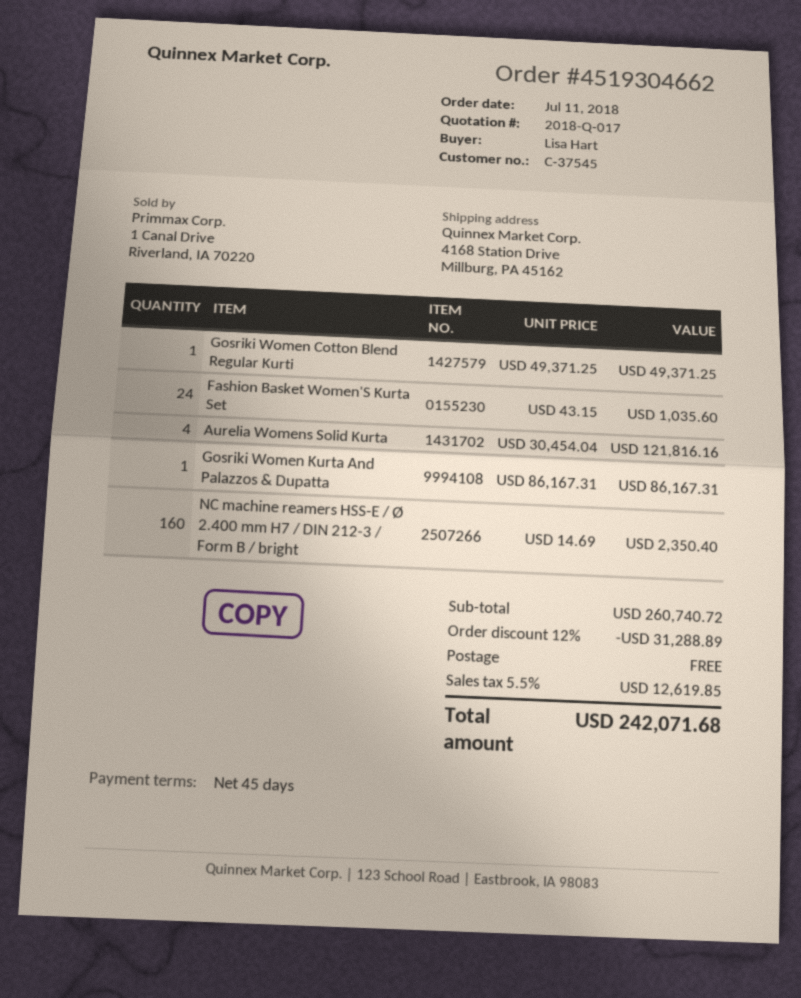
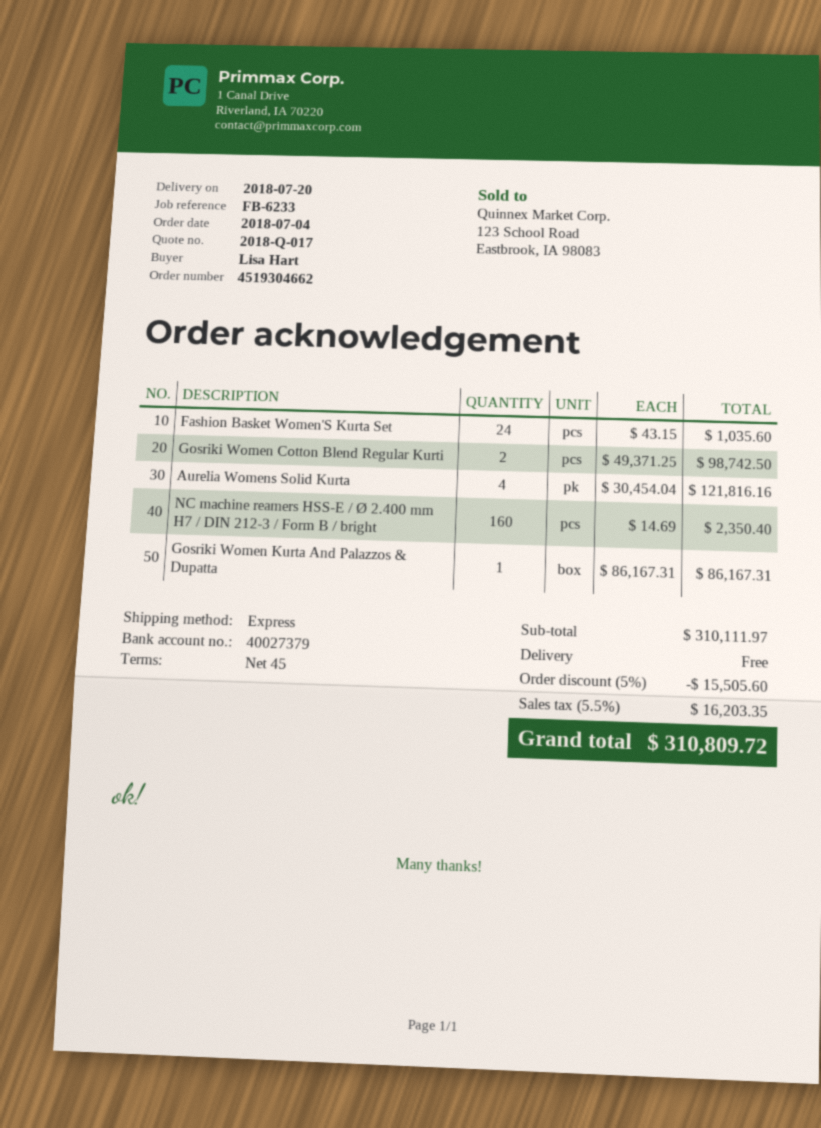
order date: 2018-07-11 -> 2018-07-04
Gosriki Women Cotton Blend Regular Kurti: 1 x 49371.25 = 49371.25 -> 2 x 49371.25 = 98742.50
subtotal: 260740.72 -> 310111.97
discount: 12% = 31288.89 -> 5% = 15505.60
tax: 5.5% = 12619.85 -> 5.5% = 16203.35
total: 242071.68 -> 310809.72

